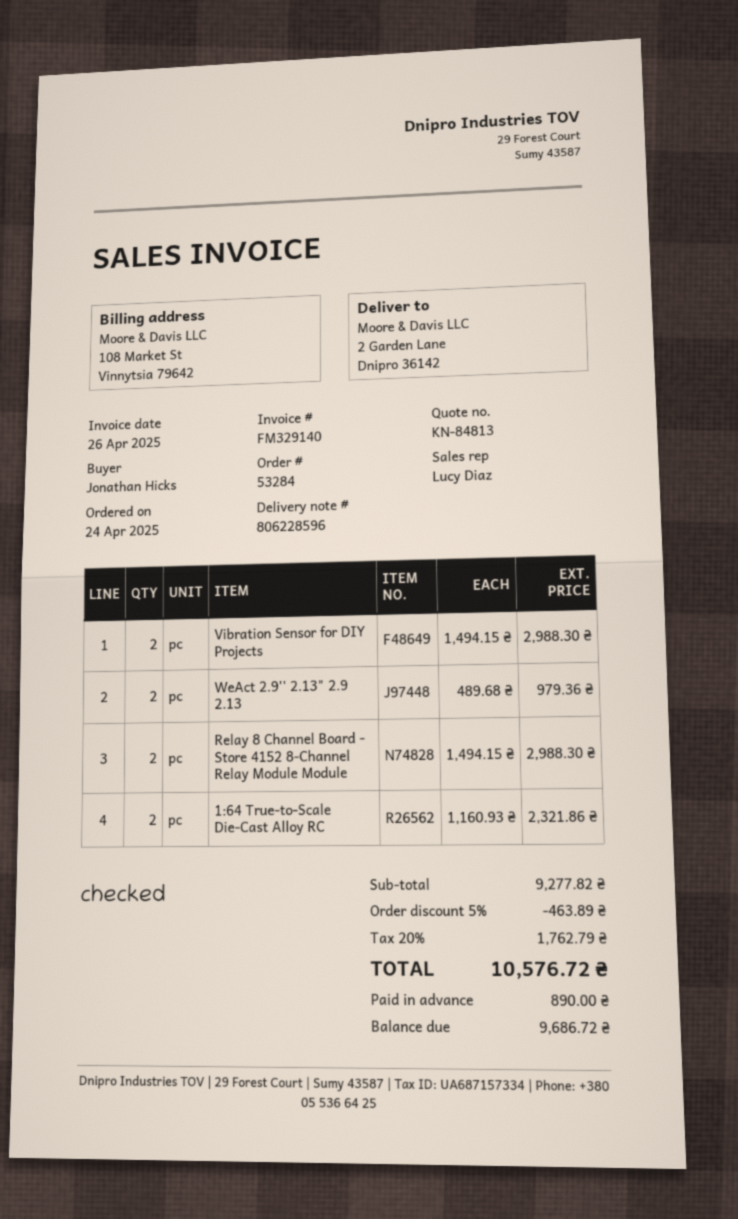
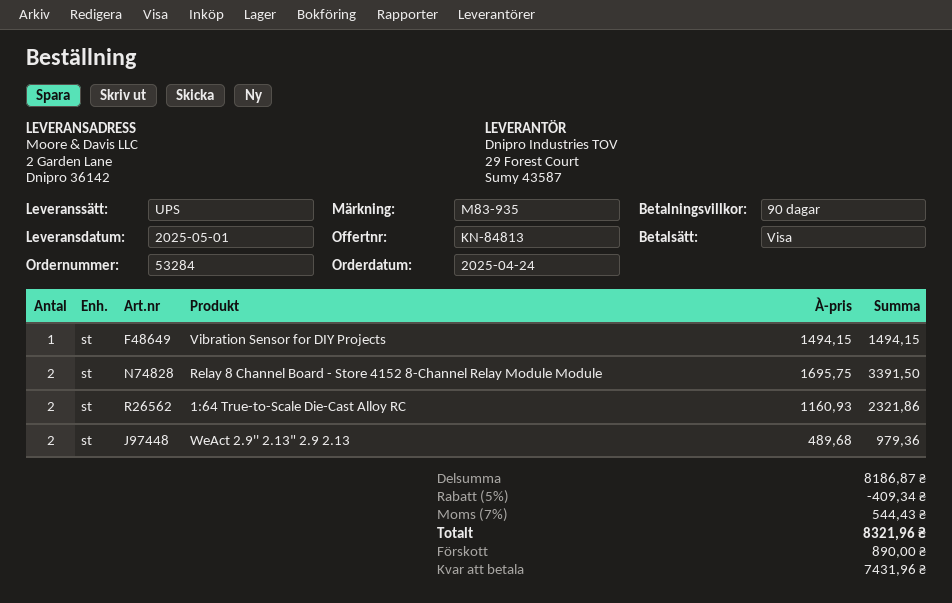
Vibration Sensor for DIY Projects: 2 x 1494.15 = 2988.30 -> 1 x 1494.15 = 1494.15
Relay 8 Channel Board - Store 4152 8-Channel Relay Module Module: 2 x 1494.15 = 2988.30 -> 2 x 1695.75 = 3391.50
subtotal: 9277.82 -> 8186.87
discount: 5% = 463.89 -> 5% = 409.34
tax: 20% = 1762.79 -> 7% = 544.43
total: 10576.72 -> 8321.96
balance: 9686.72 -> 7431.96

